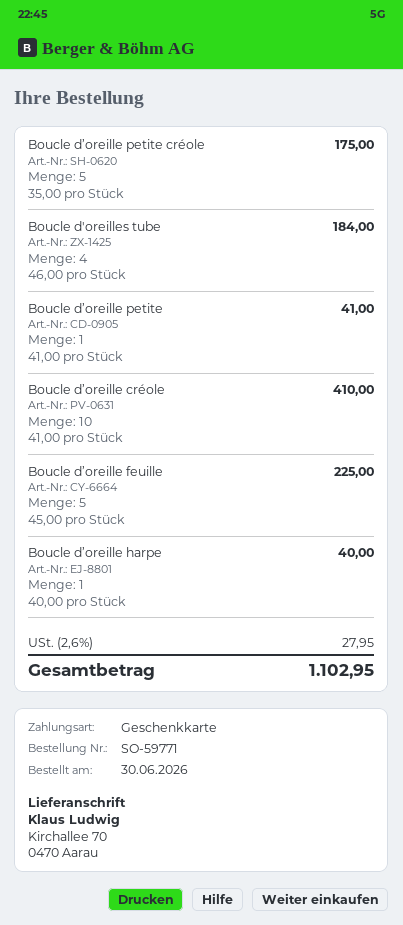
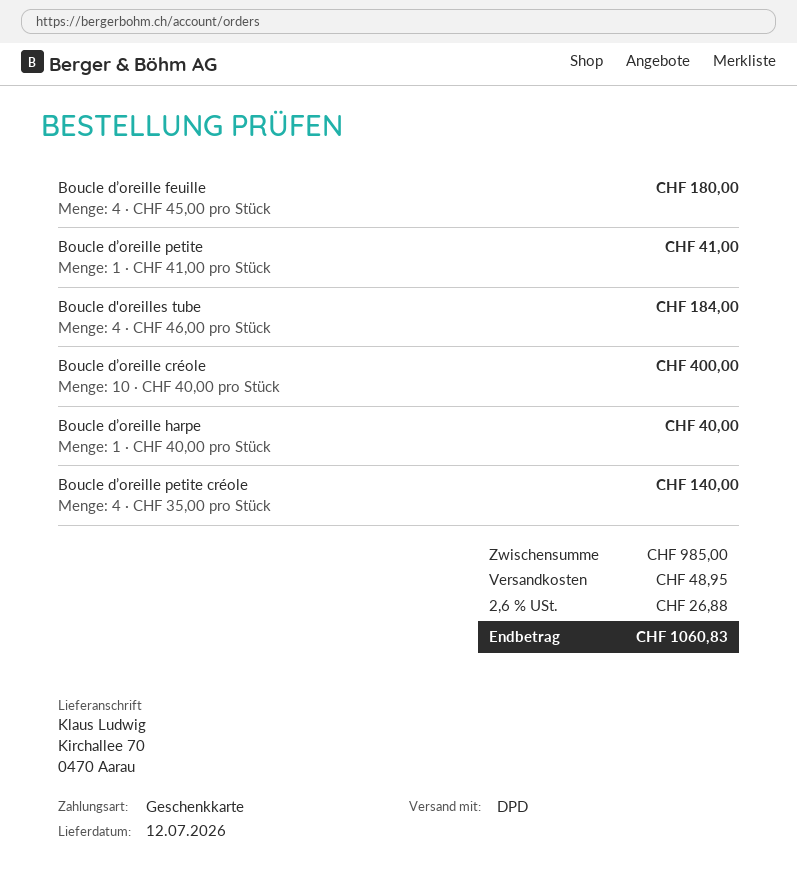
Boucle d’oreille petite créole: 5 x 35.00 = 175.00 -> 4 x 35.00 = 140.00
Boucle d’oreille créole: 10 x 41.00 = 410.00 -> 10 x 40.00 = 400.00
Boucle d’oreille feuille: 5 x 45.00 = 225.00 -> 4 x 45.00 = 180.00
shipping: none -> 48.95
tax: 2.6% = 27.95 -> 2.6% = 26.88
total: 1102.95 -> 1060.83

